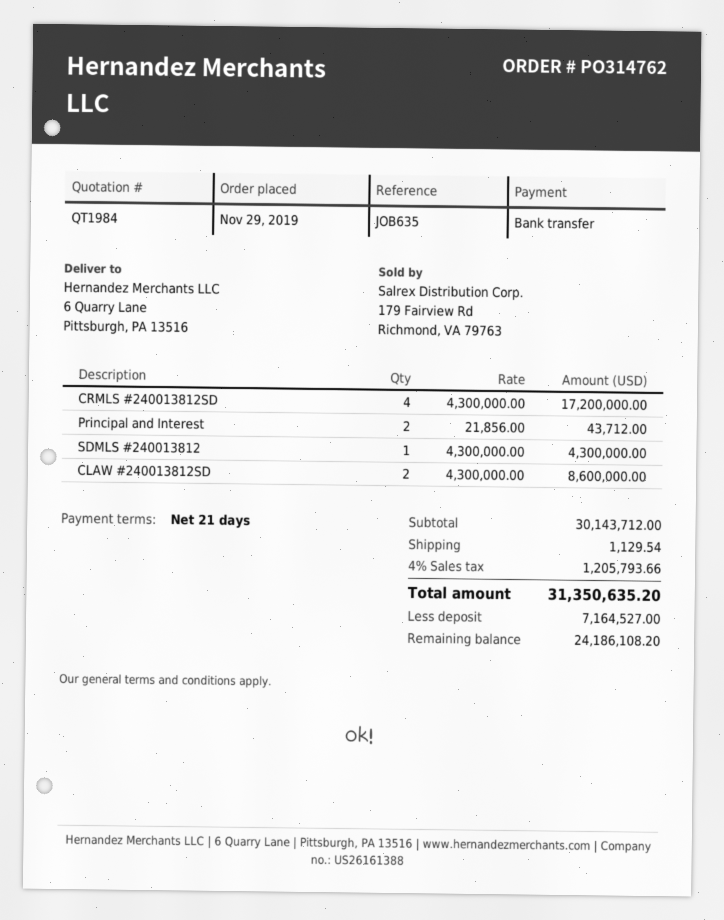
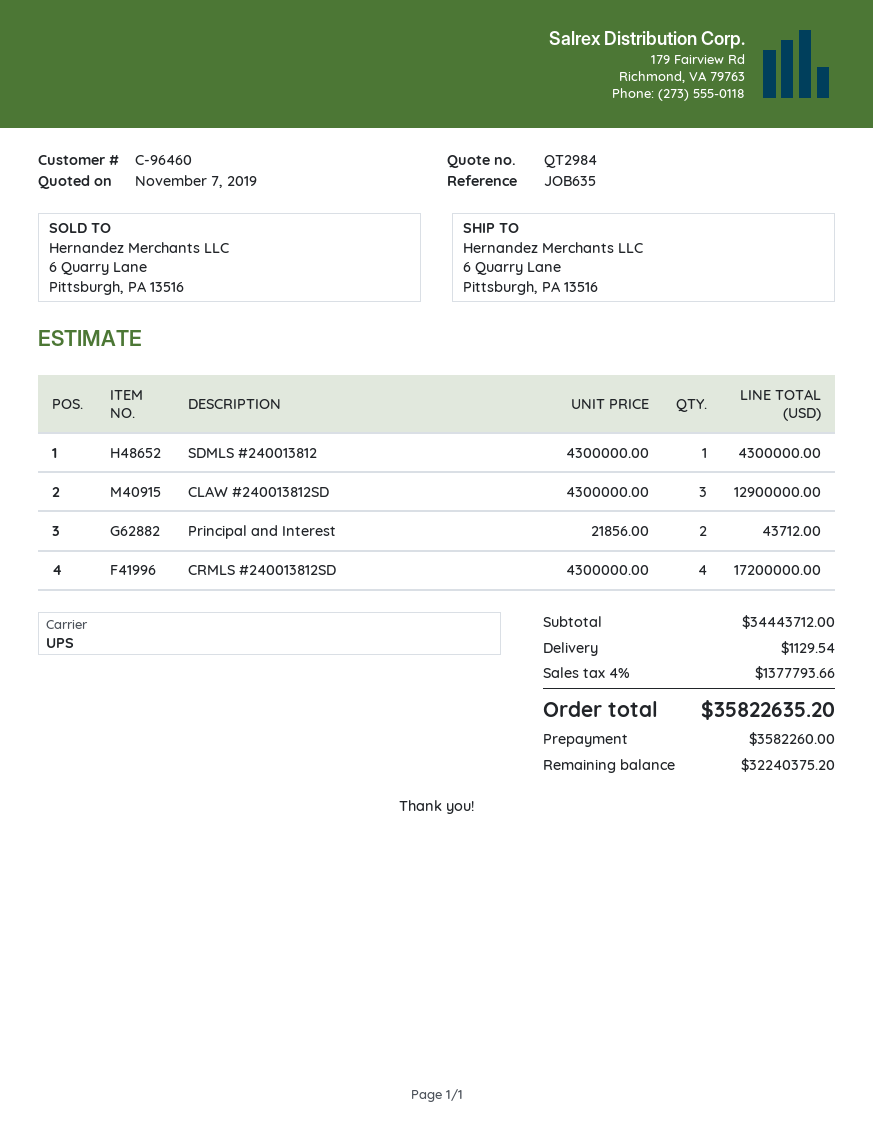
quote number: QT1984 -> QT2984
CLAW #240013812SD: 2 x 4300000.00 = 8600000.00 -> 3 x 4300000.00 = 12900000.00
subtotal: 30143712.00 -> 34443712.00
tax: 4% = 1205793.66 -> 4% = 1377793.66
total: 31350635.20 -> 35822635.20
deposit: 7164527.00 -> 3582260.00
balance: 24186108.20 -> 32240375.20

